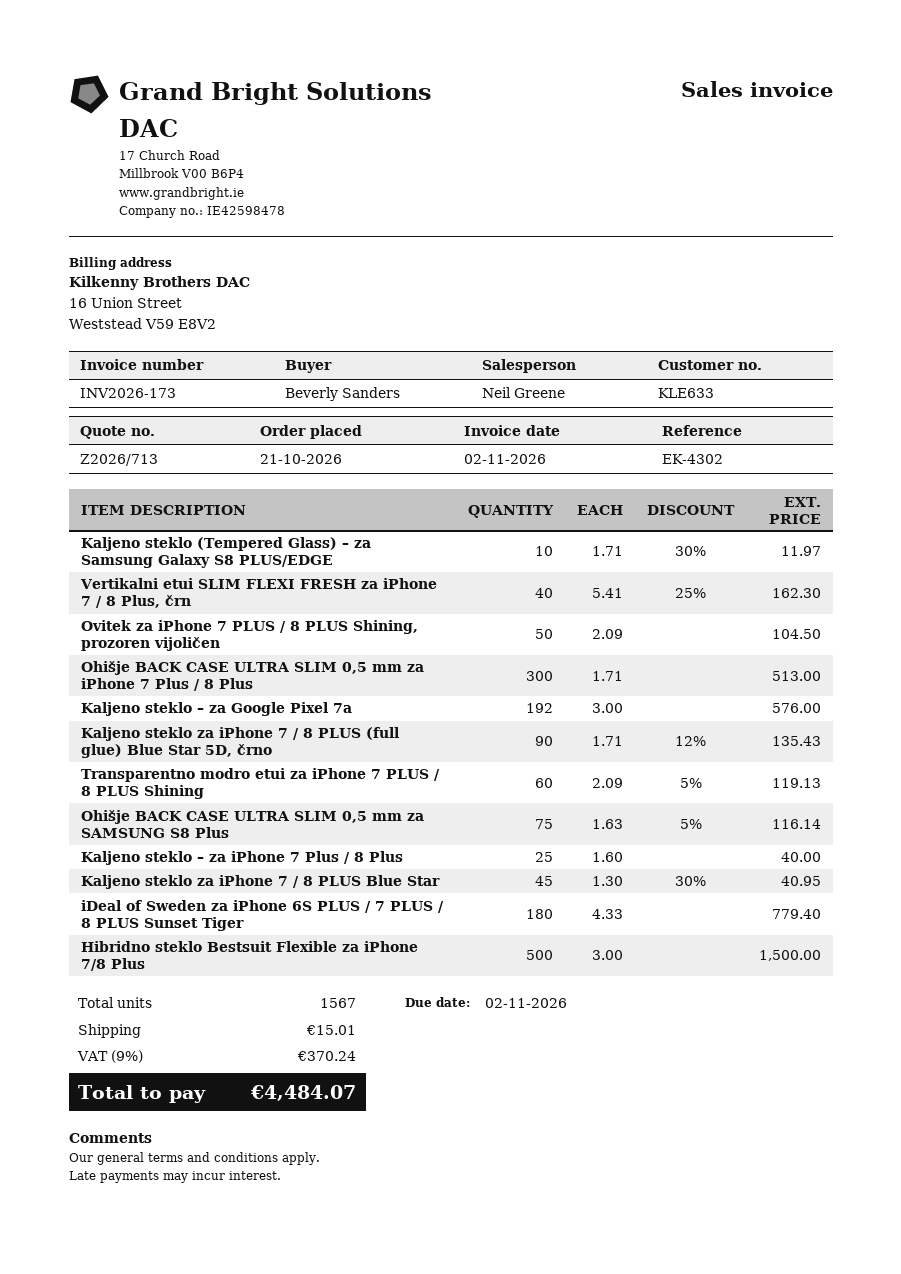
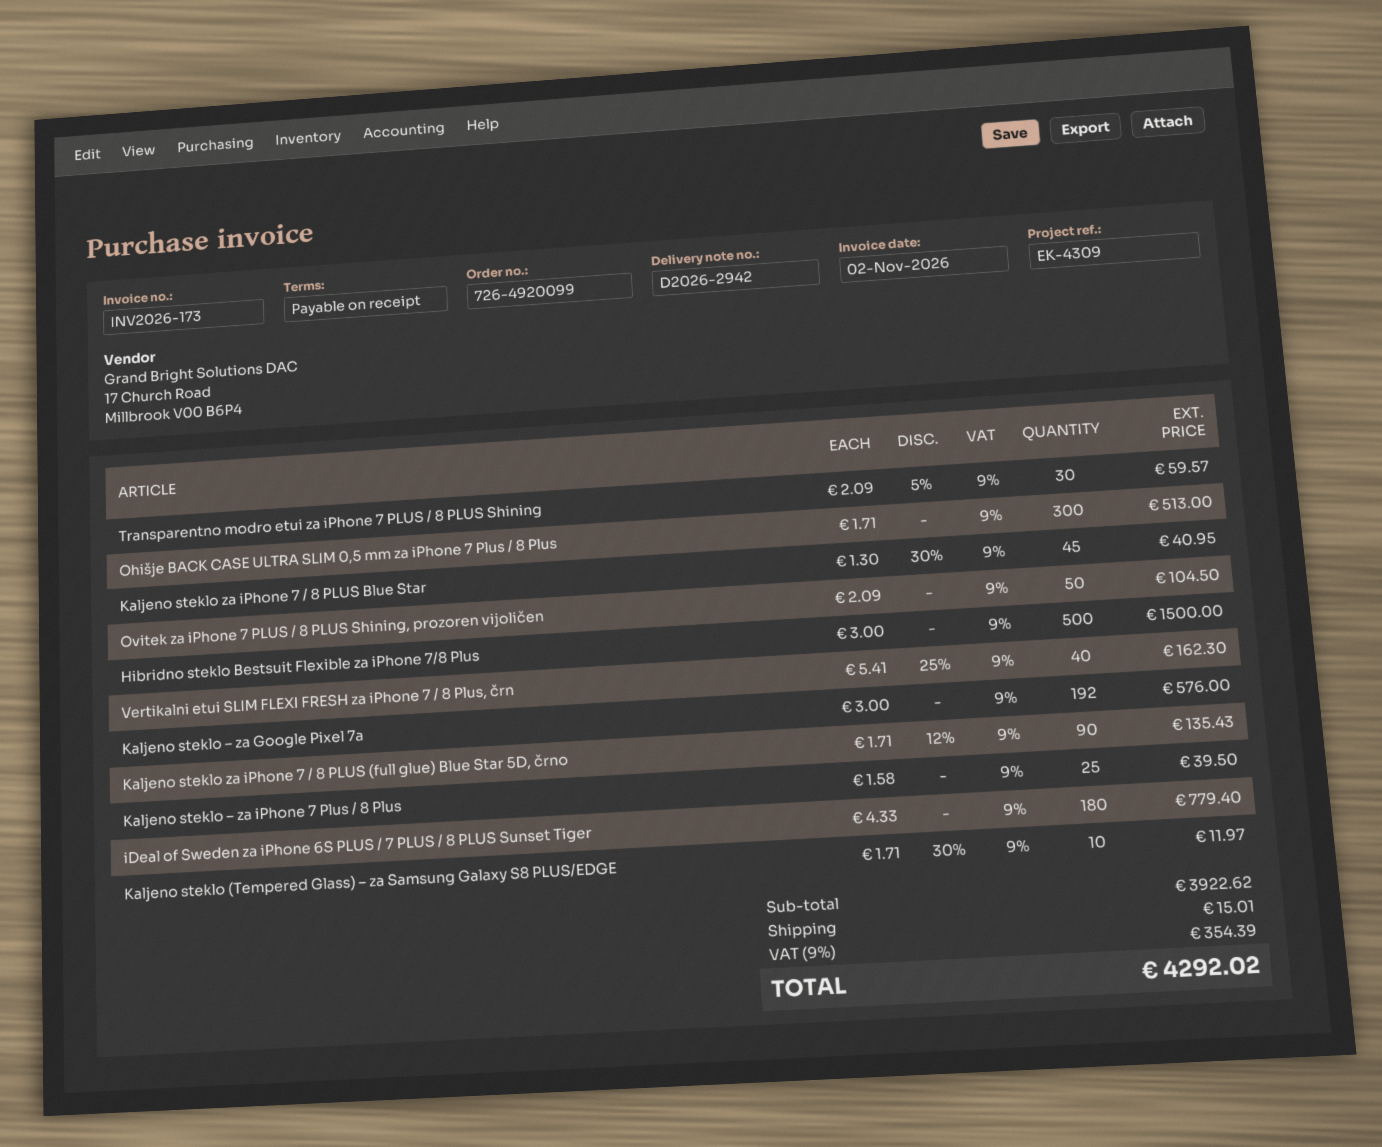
reference: EK-4302 -> EK-4309
Transparentno modro etui za iPhone 7 PLUS / 8 PLUS Shining: 60 x 2.09 - 5% = 119.13 -> 30 x 2.09 - 5% = 59.57
Ohišje BACK CASE ULTRA SLIM 0,5 mm za SAMSUNG S8 Plus: 75 x 1.63 - 5% = 116.14 -> none
Kaljeno steklo – za iPhone 7 Plus / 8 Plus: 25 x 1.60 = 40.00 -> 25 x 1.58 = 39.50
tax: 9% = 370.24 -> 9% = 354.39
total: 4484.07 -> 4292.02

